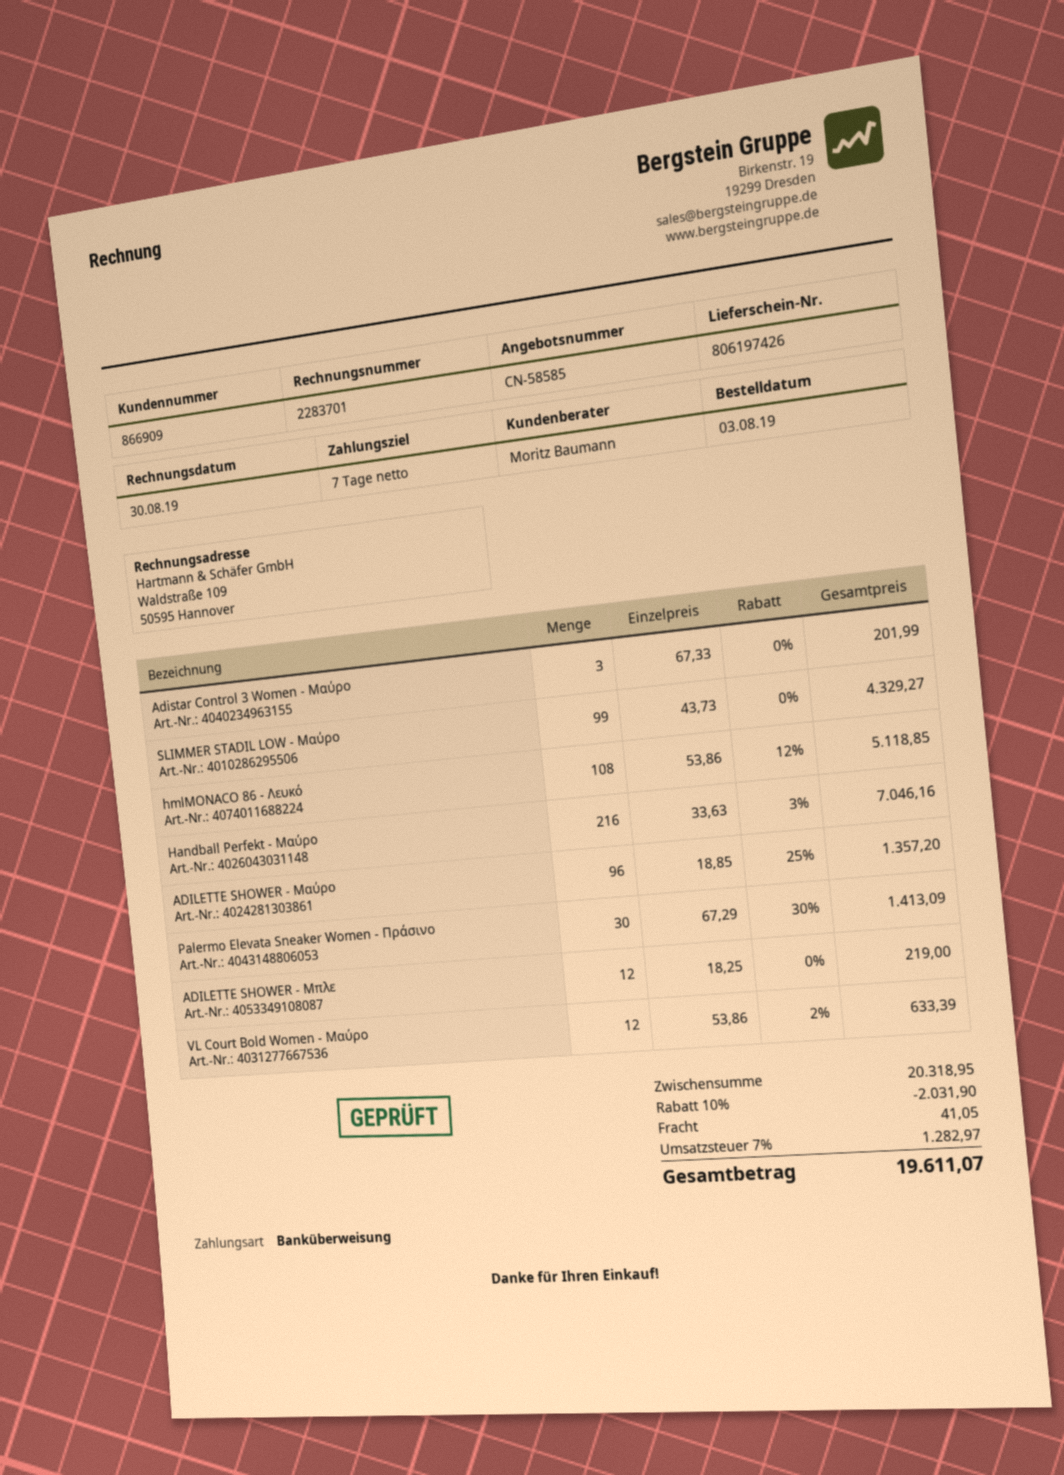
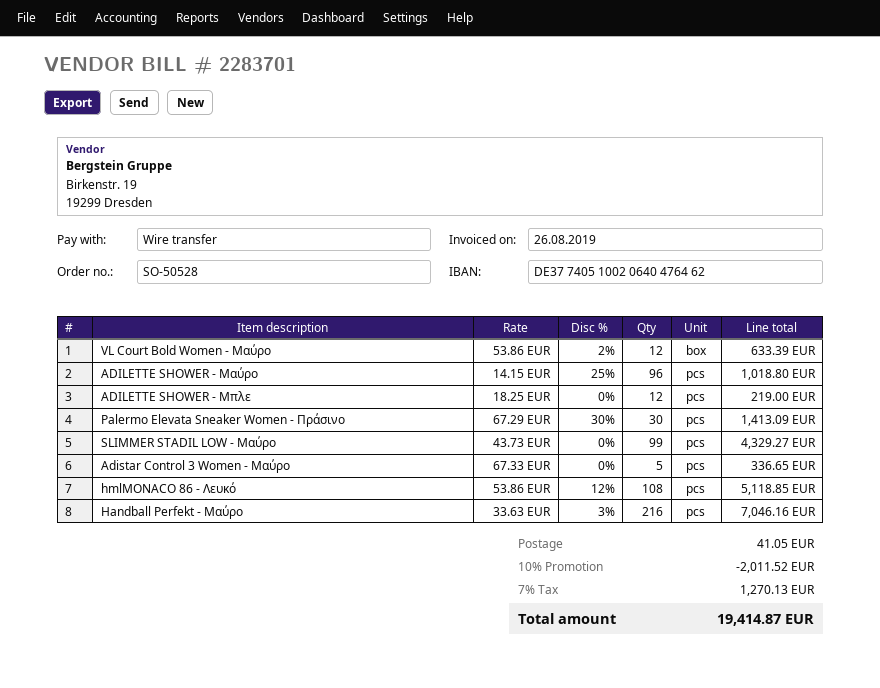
invoice date: 2019-08-30 -> 2019-08-26
Adistar Control 3 Women - Μαύρο: 3 x 67.33 = 201.99 -> 5 x 67.33 = 336.65
ADILETTE SHOWER - Μαύρο: 96 x 18.85 - 25% = 1357.20 -> 96 x 14.15 - 25% = 1018.80
discount: 10% = 2031.90 -> 10% = 2011.52
tax: 7% = 1282.97 -> 7% = 1270.13
total: 19611.07 -> 19414.87

